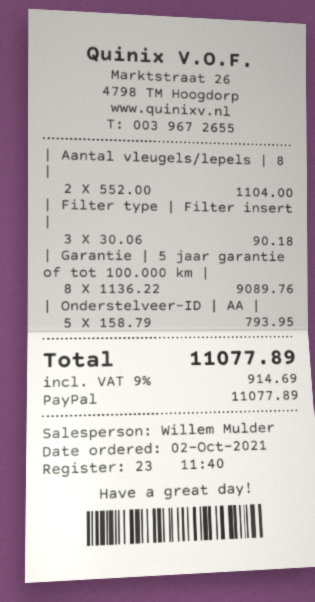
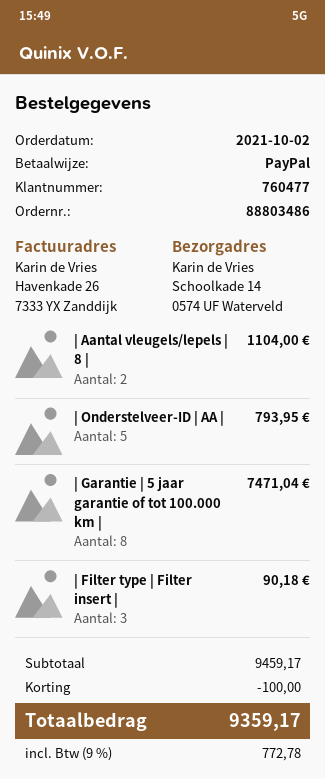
| Garantie | 5 jaar garantie of tot 100.000 km |: 8 for 9089.76 -> 8 for 7471.04
discount: none -> 100.00
tax: 9% = 914.69 -> 9% = 772.78
total: 11077.89 -> 9359.17

